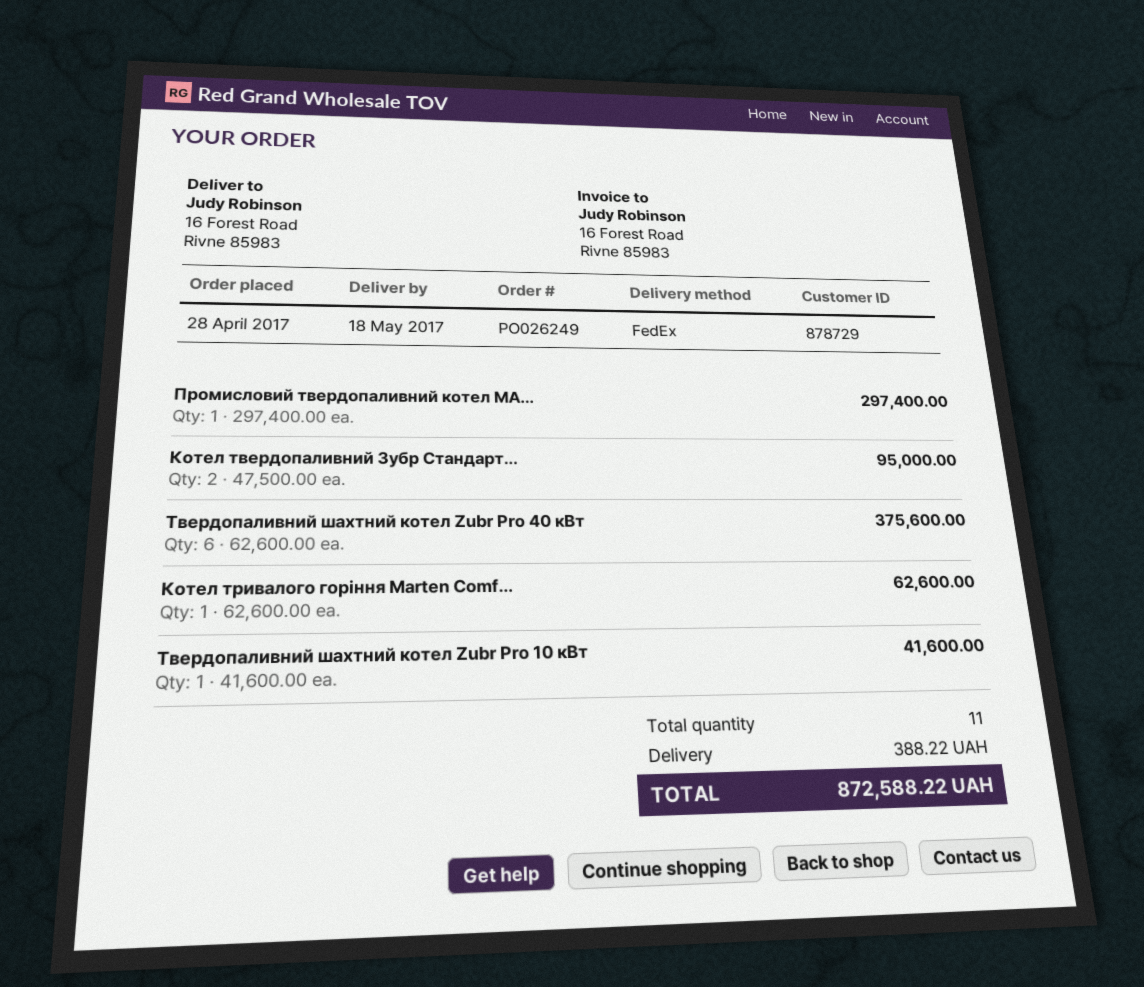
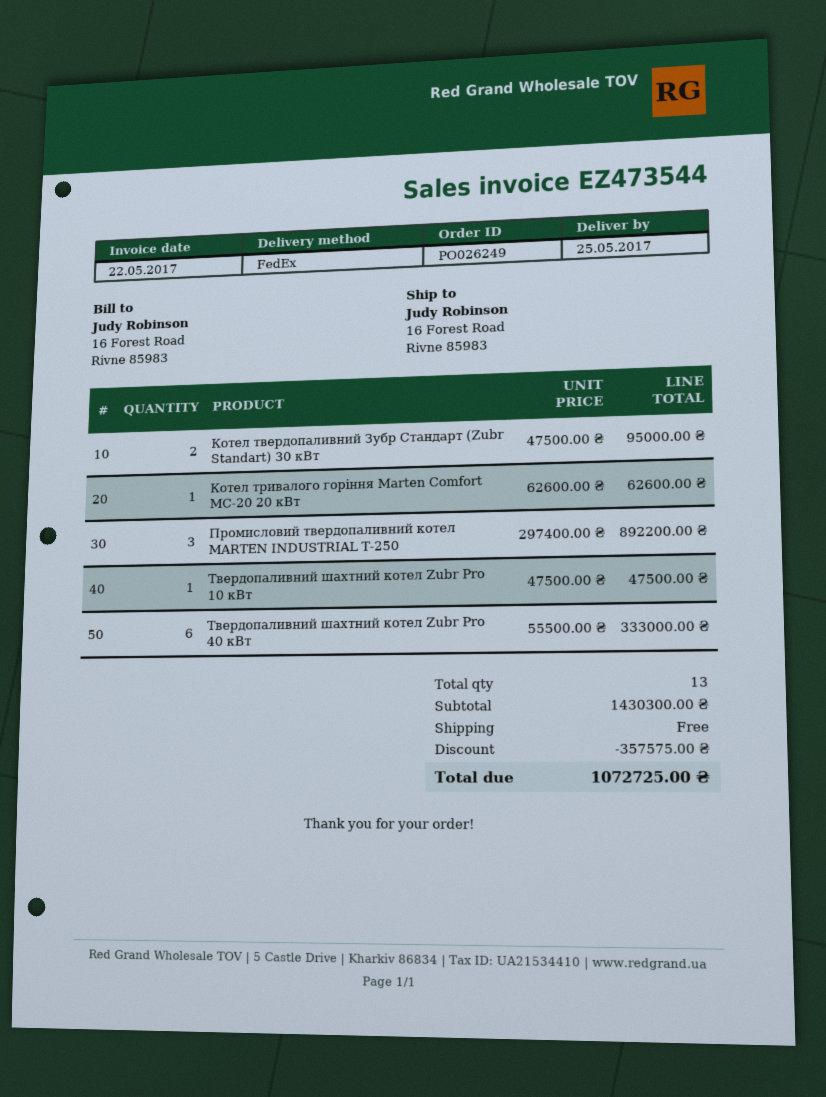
delivery date: 2017-05-18 -> 2017-05-25
Промисловий твердопаливний котел MA...: 1 x 297400.00 = 297400.00 -> 3 x 297400.00 = 892200.00
Твердопаливний шахтний котел Zubr Pro 40 кВт: 6 x 62600.00 = 375600.00 -> 6 x 55500.00 = 333000.00
Твердопаливний шахтний котел Zubr Pro 10 кВт: 1 x 41600.00 = 41600.00 -> 1 x 47500.00 = 47500.00
total quantity: 11 -> 13
discount: none -> 357575.00
shipping: 388.22 -> 0.00
total: 872588.22 -> 1072725.00

